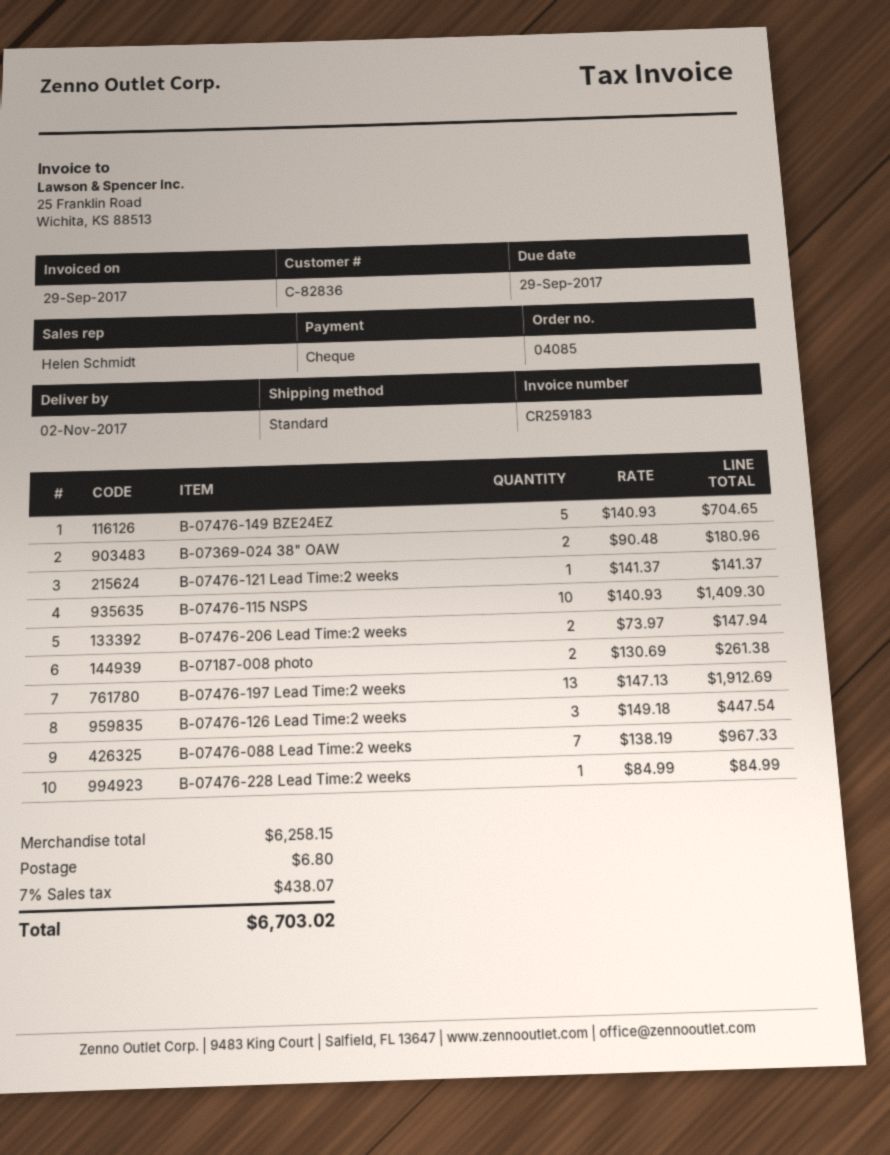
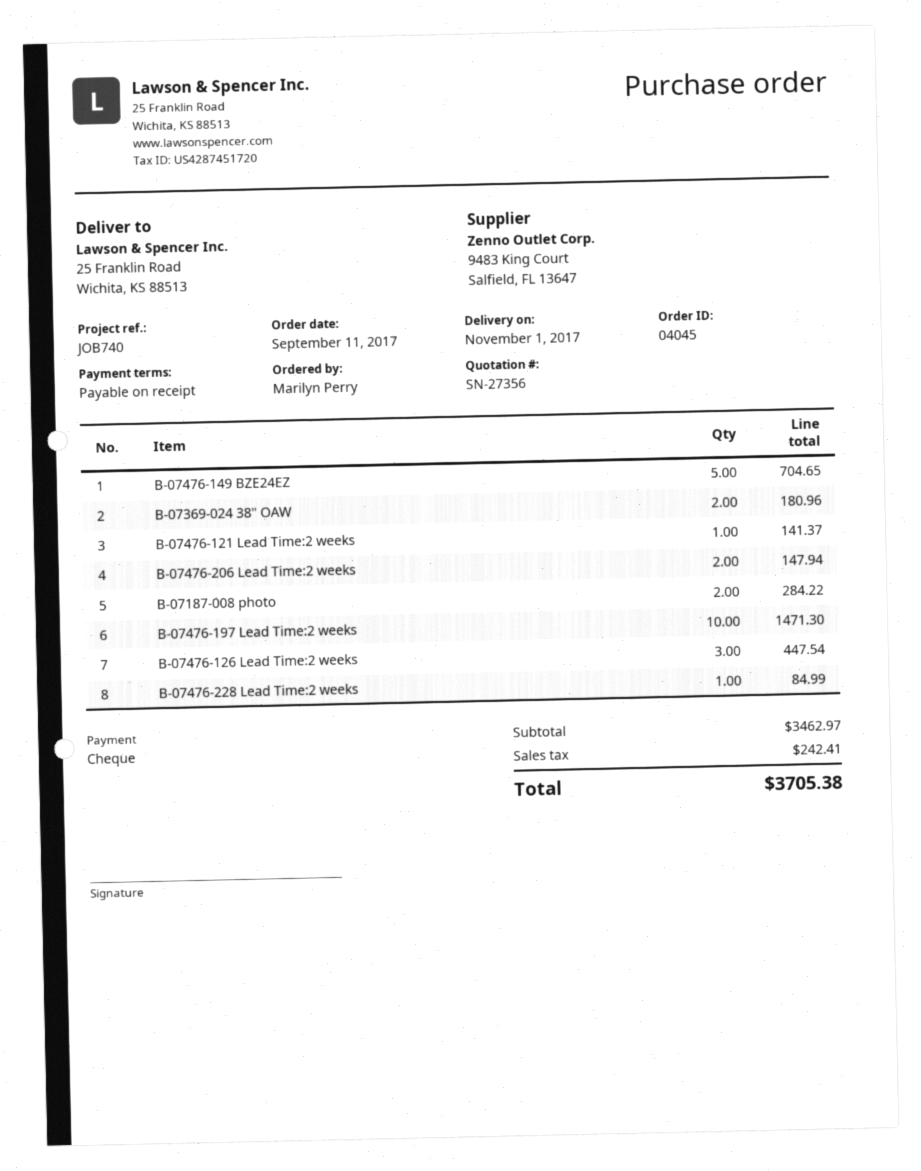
order number: 04085 -> 04045
delivery date: 2017-11-02 -> 2017-11-01
B-07476-115 NSPS: 10 for 1409.30 -> none
B-07187-008 photo: 2 for 261.38 -> 2 for 284.22
B-07476-197 Lead Time:2 weeks: 13 for 1912.69 -> 10 for 1471.30
B-07476-088 Lead Time:2 weeks: 7 for 967.33 -> none
subtotal: 6258.15 -> 3462.97
shipping: 6.80 -> none
tax: 438.07 -> 242.41
total: 6703.02 -> 3705.38

